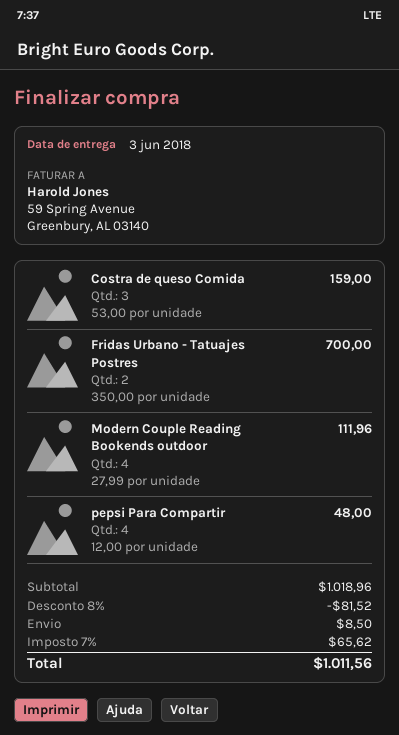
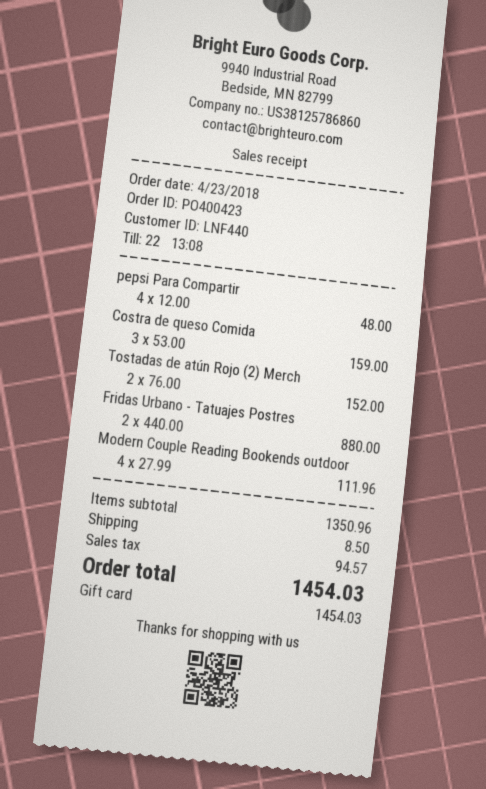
Fridas Urbano - Tatuajes Postres: 2 x 350.00 = 700.00 -> 2 x 440.00 = 880.00
Tostadas de atún Rojo (2) Merch: none -> 2 x 76.00 = 152.00
subtotal: 1018.96 -> 1350.96
discount: 8% = 81.52 -> none
tax: 65.62 -> 94.57
total: 1011.56 -> 1454.03

